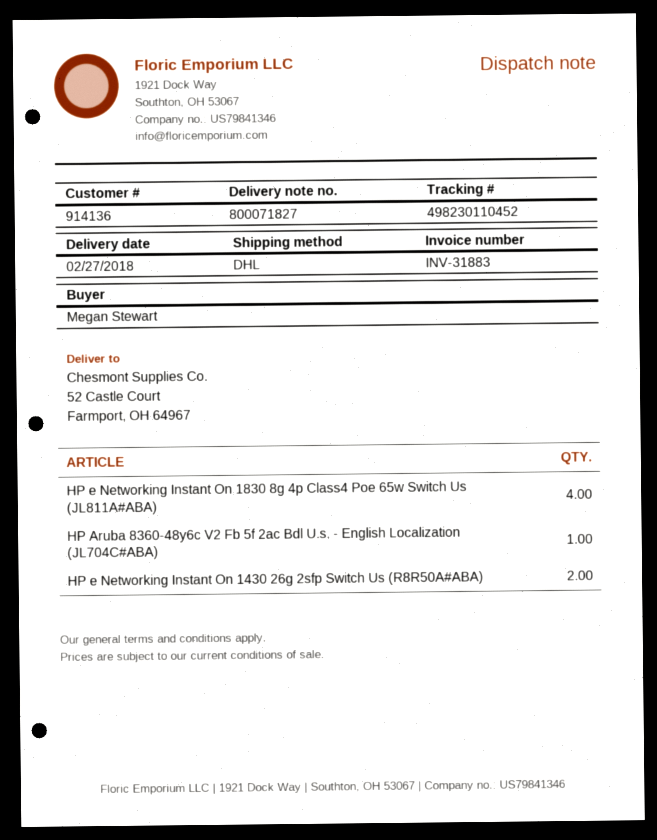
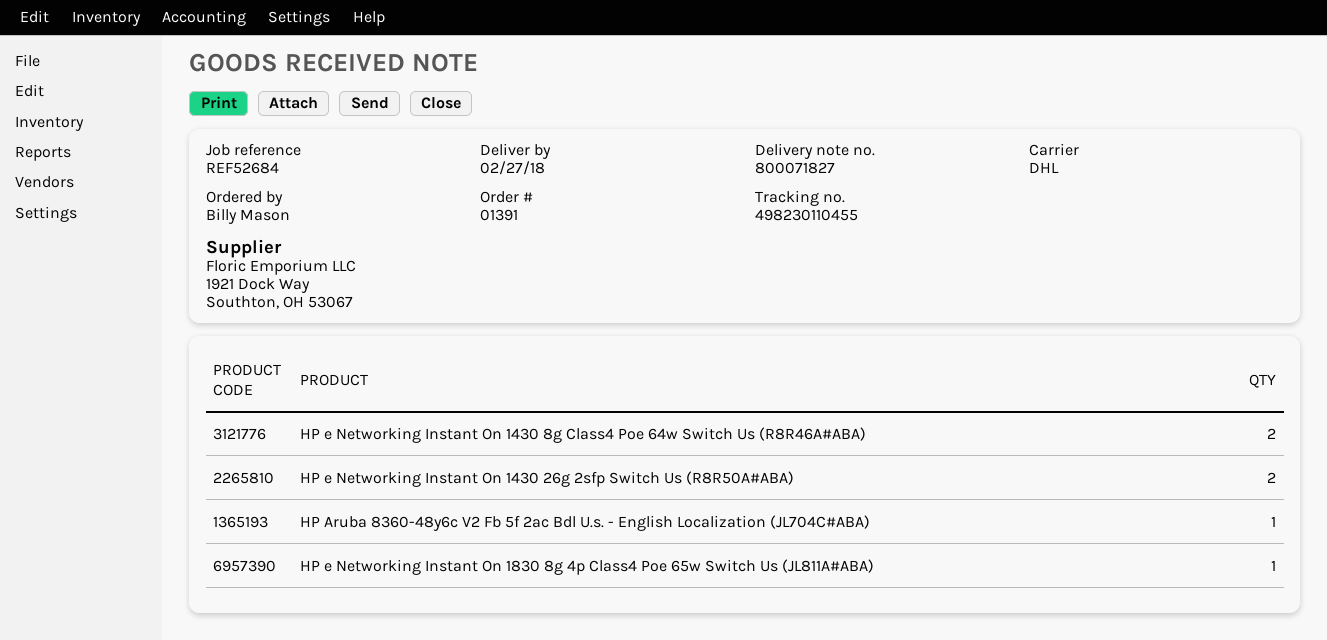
ordered by: Megan Stewart -> Billy Mason
tracking number: 498230110452 -> 498230110455
HP e Networking Instant On 1830 8g 4p Class4 Poe 65w Switch Us (JL811A#ABA): 4 -> 1
HP e Networking Instant On 1430 8g Class4 Poe 64w Switch Us (R8R46A#ABA): none -> 2

